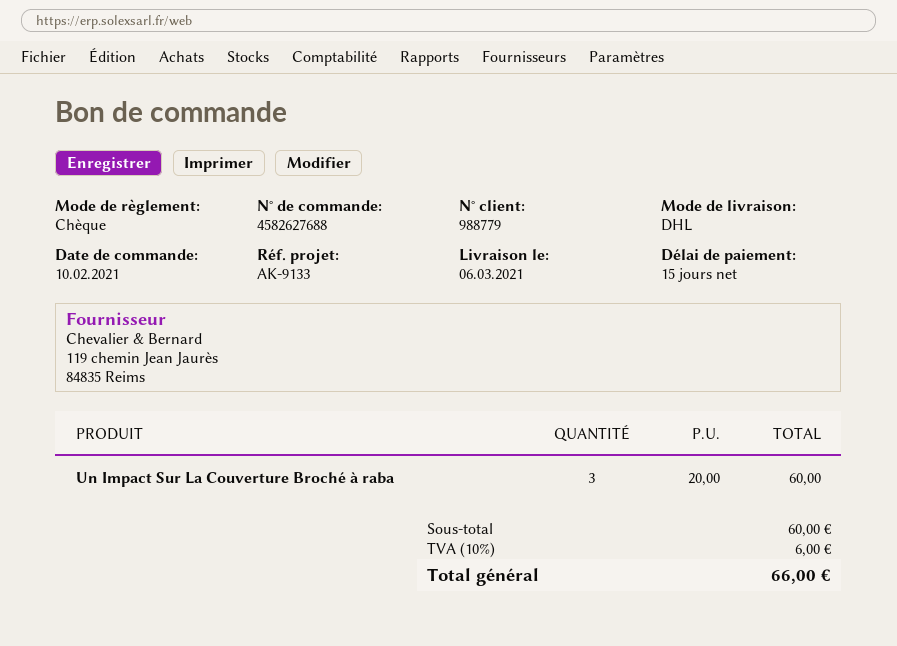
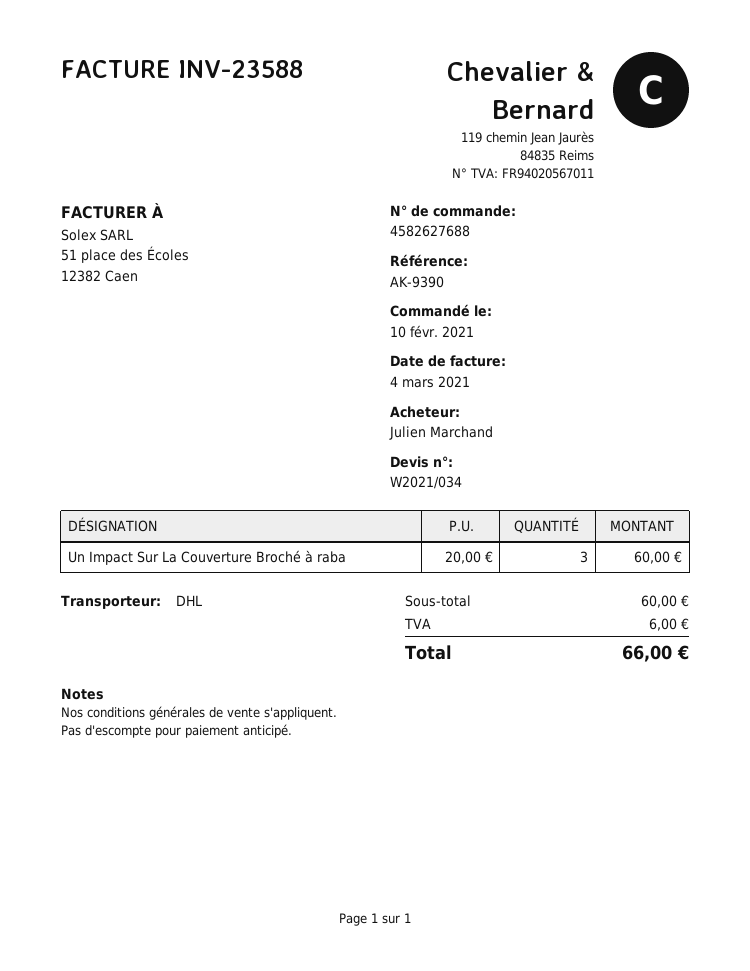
reference: AK-9133 -> AK-9390

